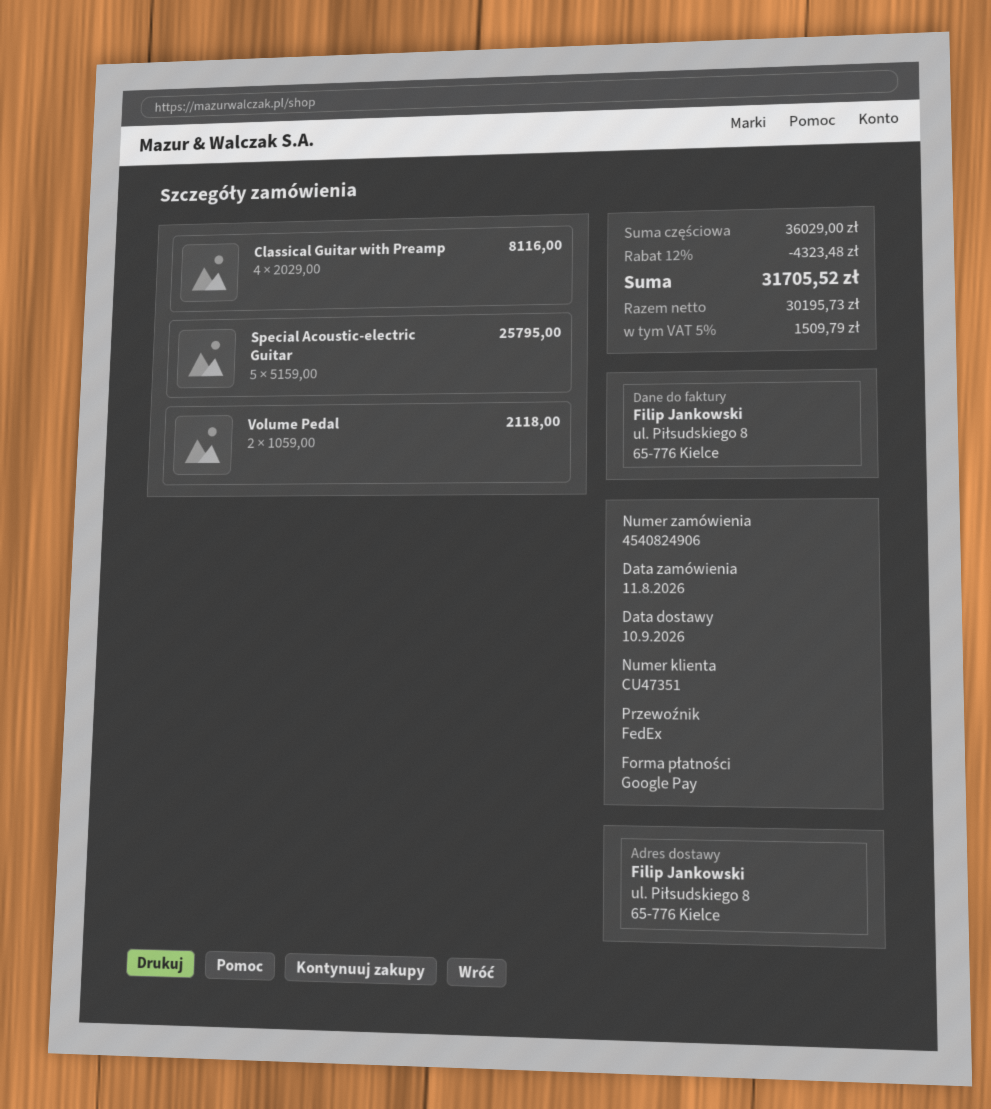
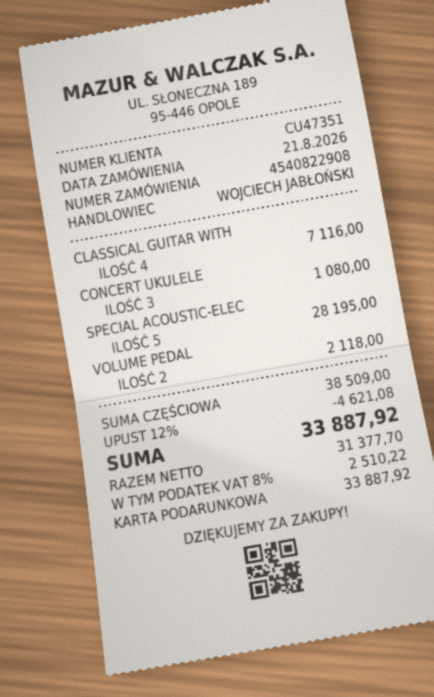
order number: 4540824906 -> 4540822908
order date: 2026-08-11 -> 2026-08-21
payment method: Google Pay -> gift card
Classical Guitar with Preamp: 4 for 8116.00 -> 4 for 7116.00
Special Acoustic-electric Guitar: 5 for 25795.00 -> 5 for 28195.00
CONCERT UKULELE: none -> 3 for 1080.00
subtotal: 36029.00 -> 38509.00
discount: 12% = 4323.48 -> 12% = 4621.08
net: 30195.73 -> 31377.70
tax: 5% = 1509.79 -> 8% = 2510.22
total: 31705.52 -> 33887.92

